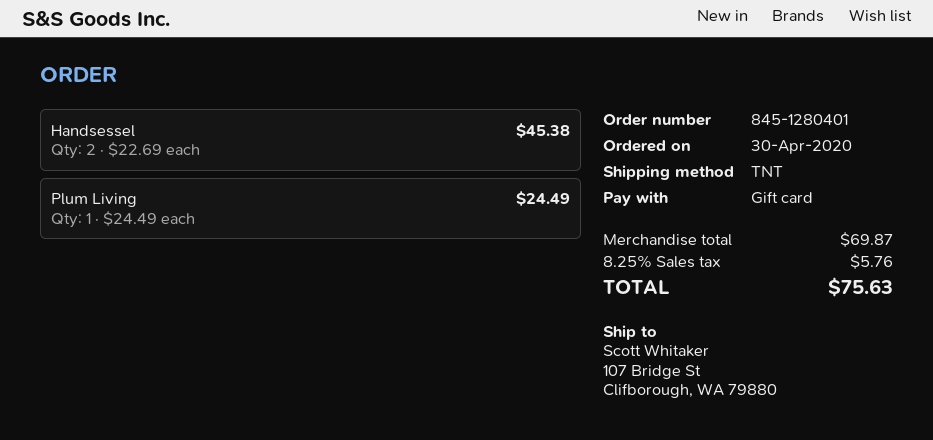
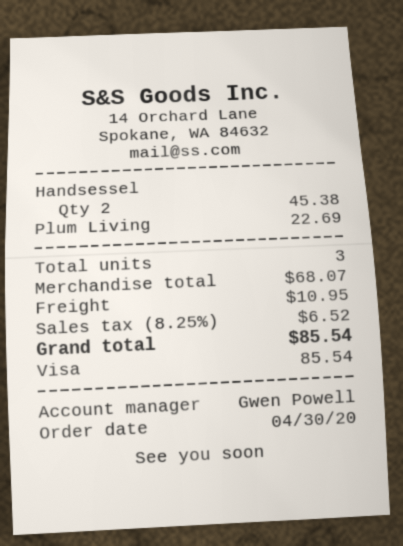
payment method: gift card -> Visa
Plum Living: 1 for 24.49 -> 1 for 22.69
subtotal: 69.87 -> 68.07
shipping: none -> 10.95
tax: 8.25% = 5.76 -> 8.25% = 6.52
total: 75.63 -> 85.54

